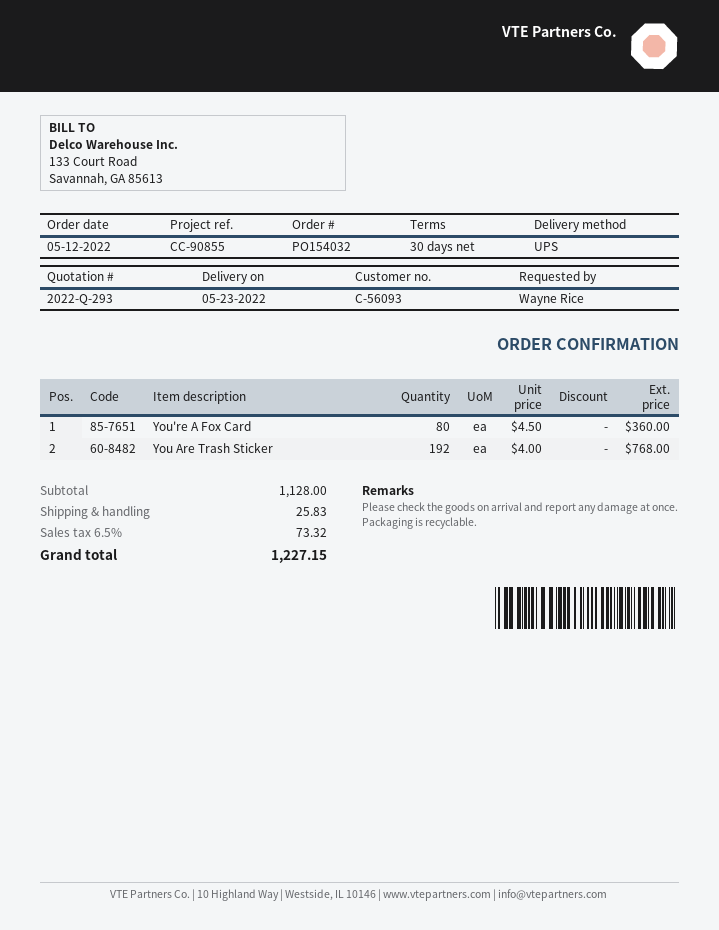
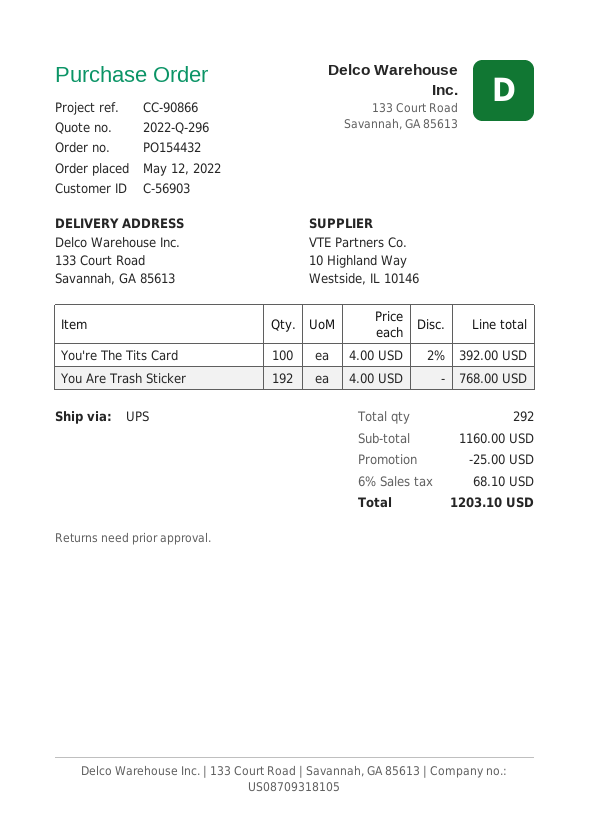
quote number: 2022-Q-293 -> 2022-Q-296
order number: PO154032 -> PO154432
customer number: C-56093 -> C-56903
reference: CC-90855 -> CC-90866
You're A Fox Card: 80 x 4.50 = 360.00 -> none
You're The Tits Card: none -> 100 x 4.00 - 2% = 392.00
subtotal: 1128.00 -> 1160.00
discount: none -> 25.00
shipping: 25.83 -> none
tax: 6.5% = 73.32 -> 6% = 68.10
total: 1227.15 -> 1203.10

